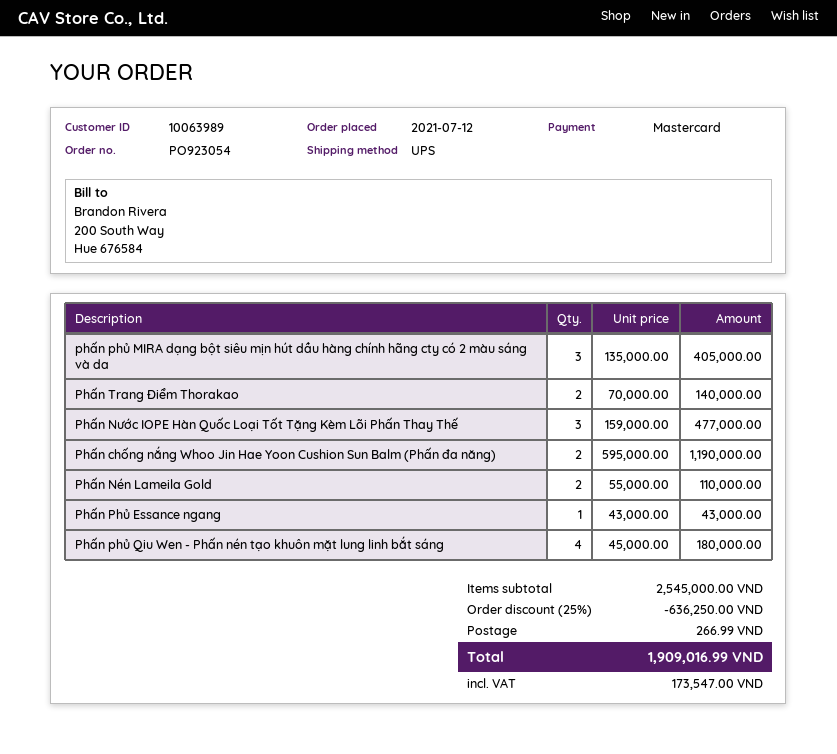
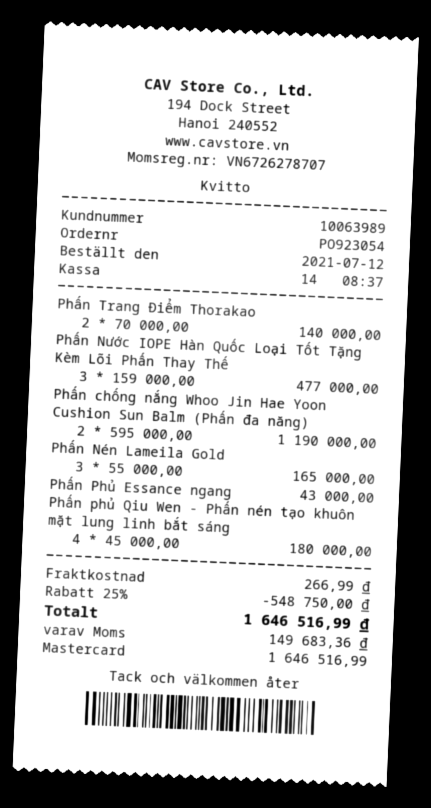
phấn phủ MIRA dạng bột siêu mịn hút dầu hàng chính hãng cty có 2 màu sáng và da: 3 x 135000.00 = 405000.00 -> none
Phấn Nén Lameila Gold: 2 x 55000.00 = 110000.00 -> 3 x 55000.00 = 165000.00
discount: 25% = 636250.00 -> 25% = 548750.00
tax: 173547.00 -> 149683.36
total: 1909016.99 -> 1646516.99

